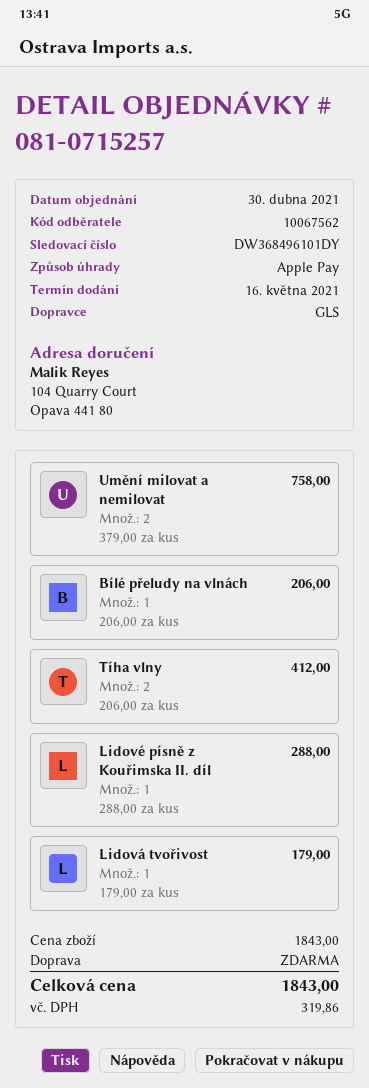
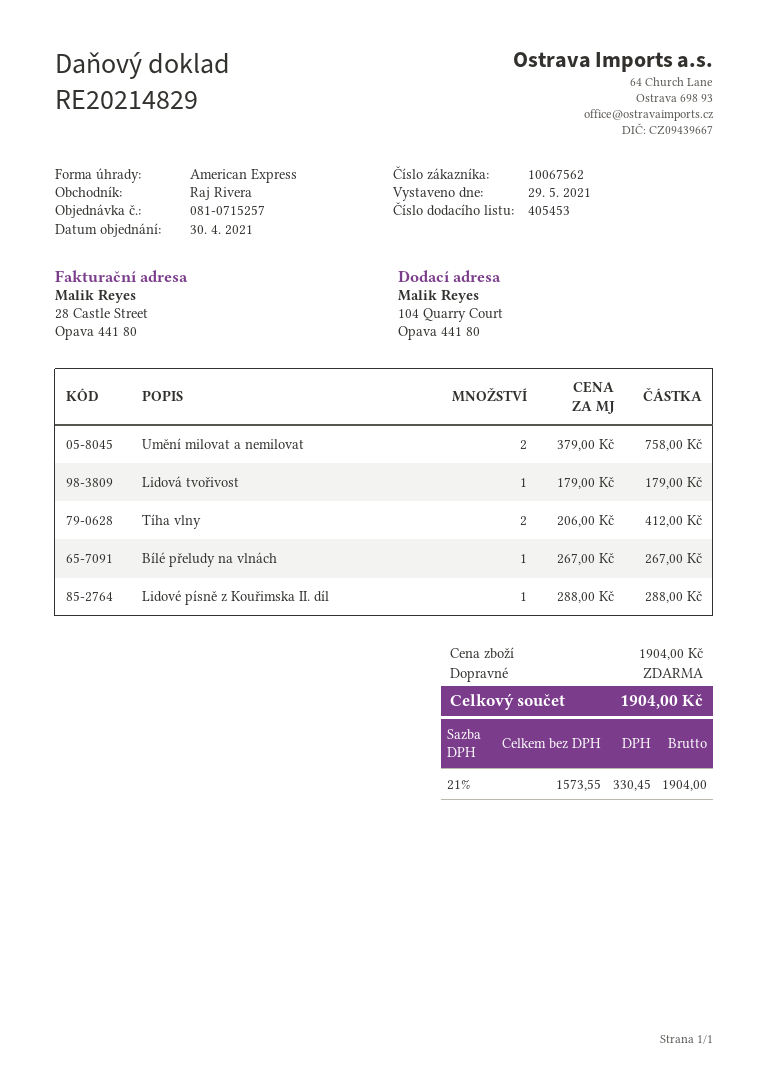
payment method: Apple Pay -> American Express
Bílé přeludy na vlnách: 1 x 206.00 = 206.00 -> 1 x 267.00 = 267.00
subtotal: 1843.00 -> 1904.00
tax: 319.86 -> 330.45
total: 1843.00 -> 1904.00

